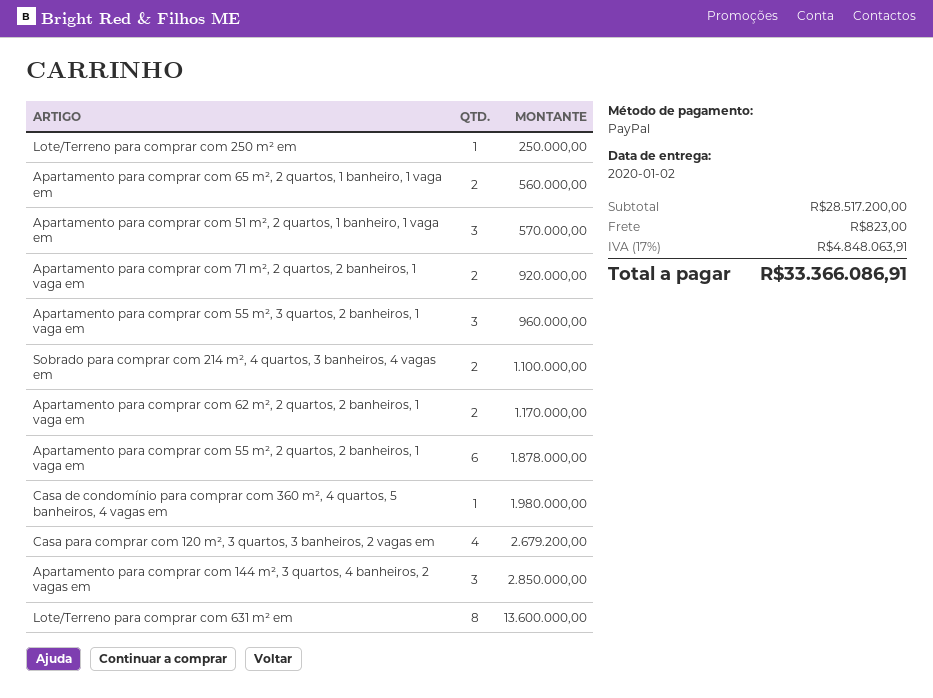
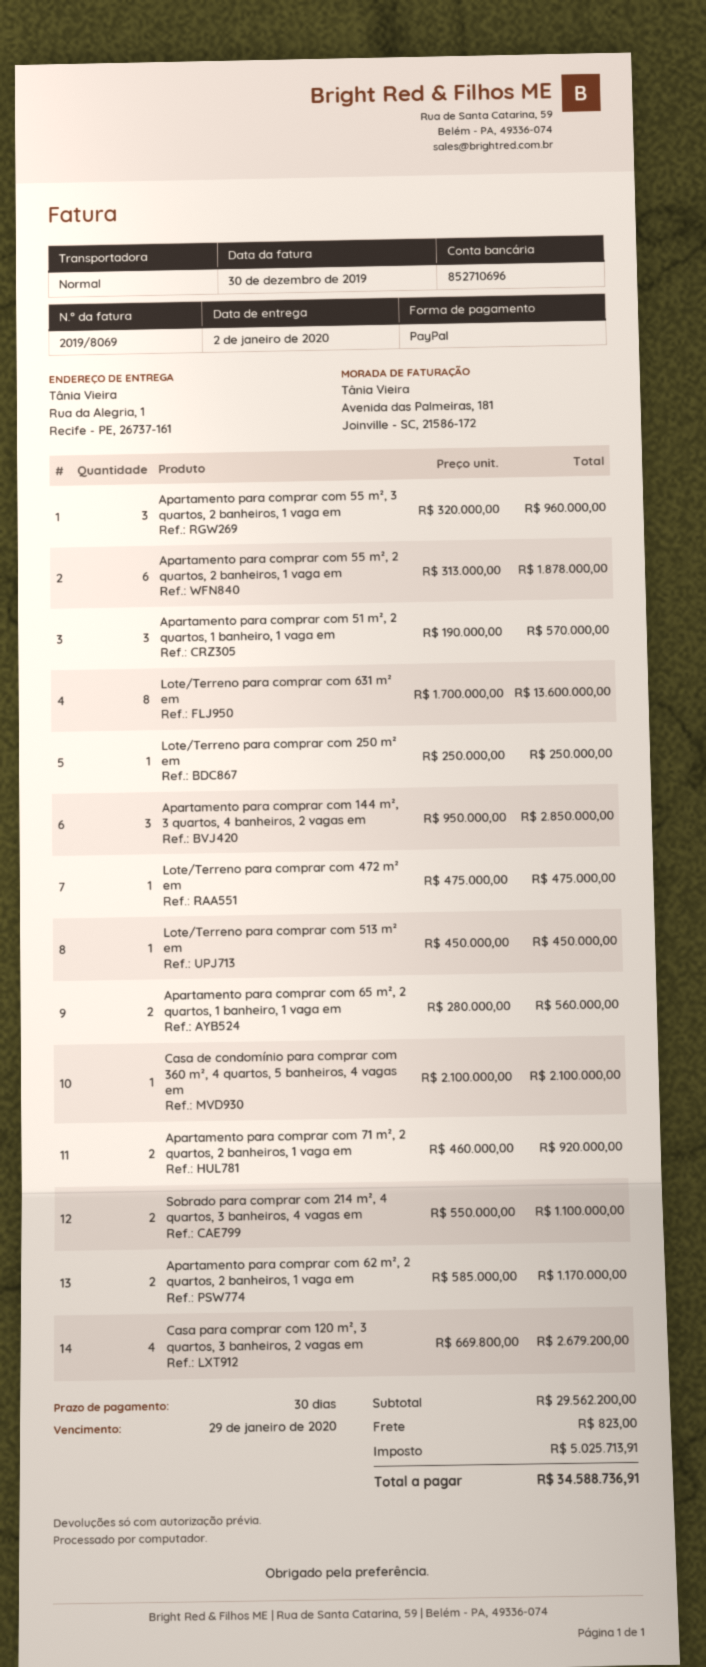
Casa de condomínio para comprar com 360 m², 4 quartos, 5 banheiros, 4 vagas em: 1 for 1980000.00 -> 1 for 2100000.00
Lote/Terreno para comprar com 472 m² em: none -> 1 for 475000.00
Lote/Terreno para comprar com 513 m² em: none -> 1 for 450000.00
subtotal: 28517200.00 -> 29562200.00
tax: 4848063.91 -> 5025713.91
total: 33366086.91 -> 34588736.91

